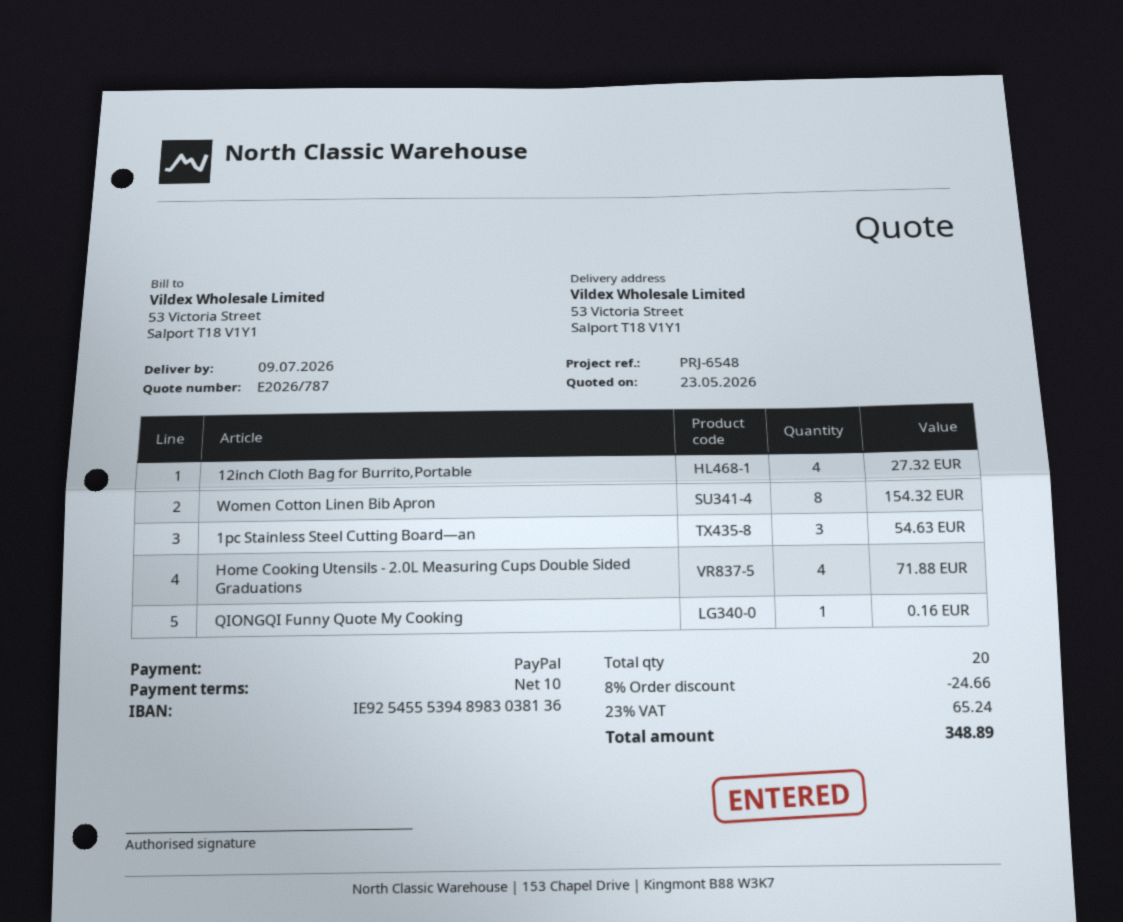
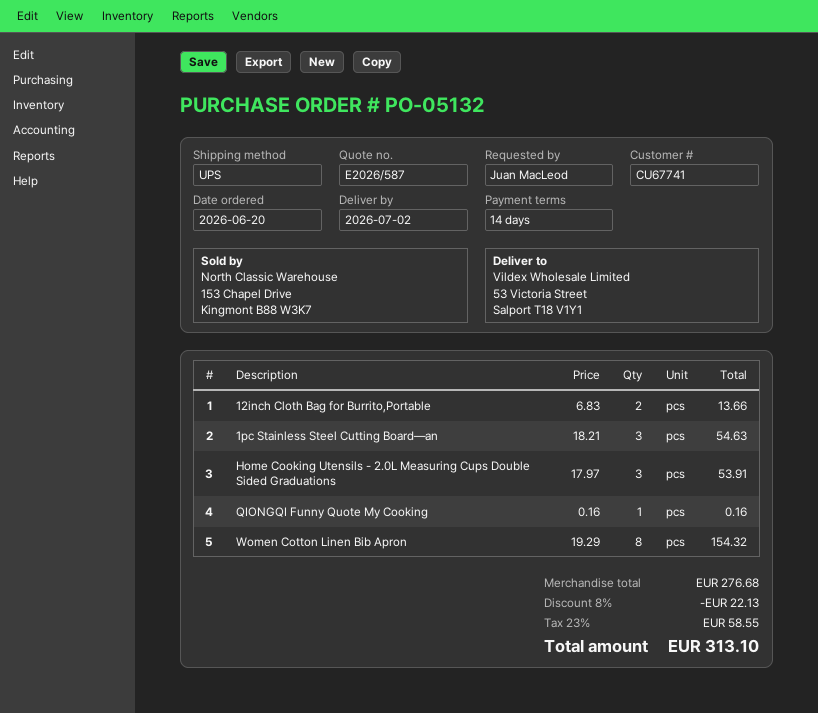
quote number: E2026/787 -> E2026/587
delivery date: 2026-07-09 -> 2026-07-02
payment terms: 10 days -> 14 days
12inch Cloth Bag for Burrito,Portable: 4 for 27.32 -> 2 for 13.66
Home Cooking Utensils - 2.0L Measuring Cups Double Sided Graduations: 4 for 71.88 -> 3 for 53.91
discount: 8% = 24.66 -> 8% = 22.13
tax: 23% = 65.24 -> 23% = 58.55
total: 348.89 -> 313.10

